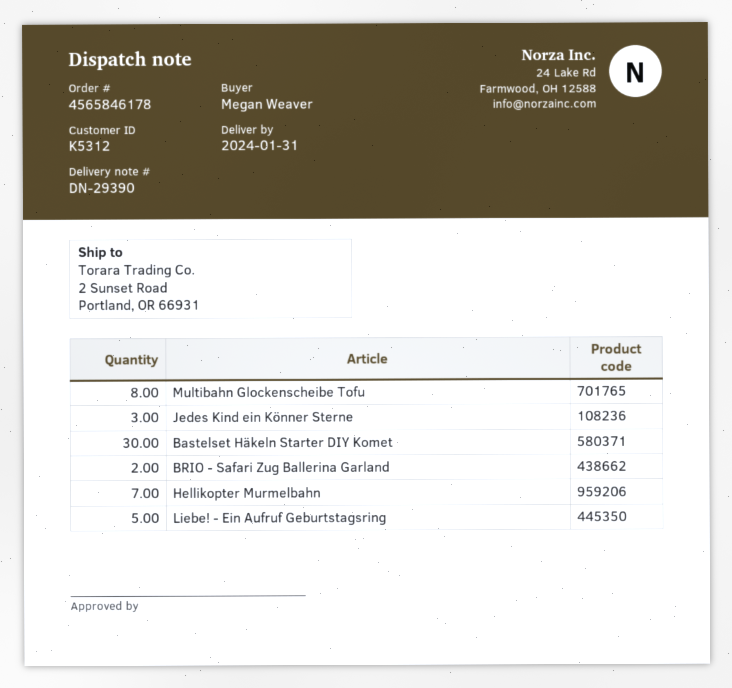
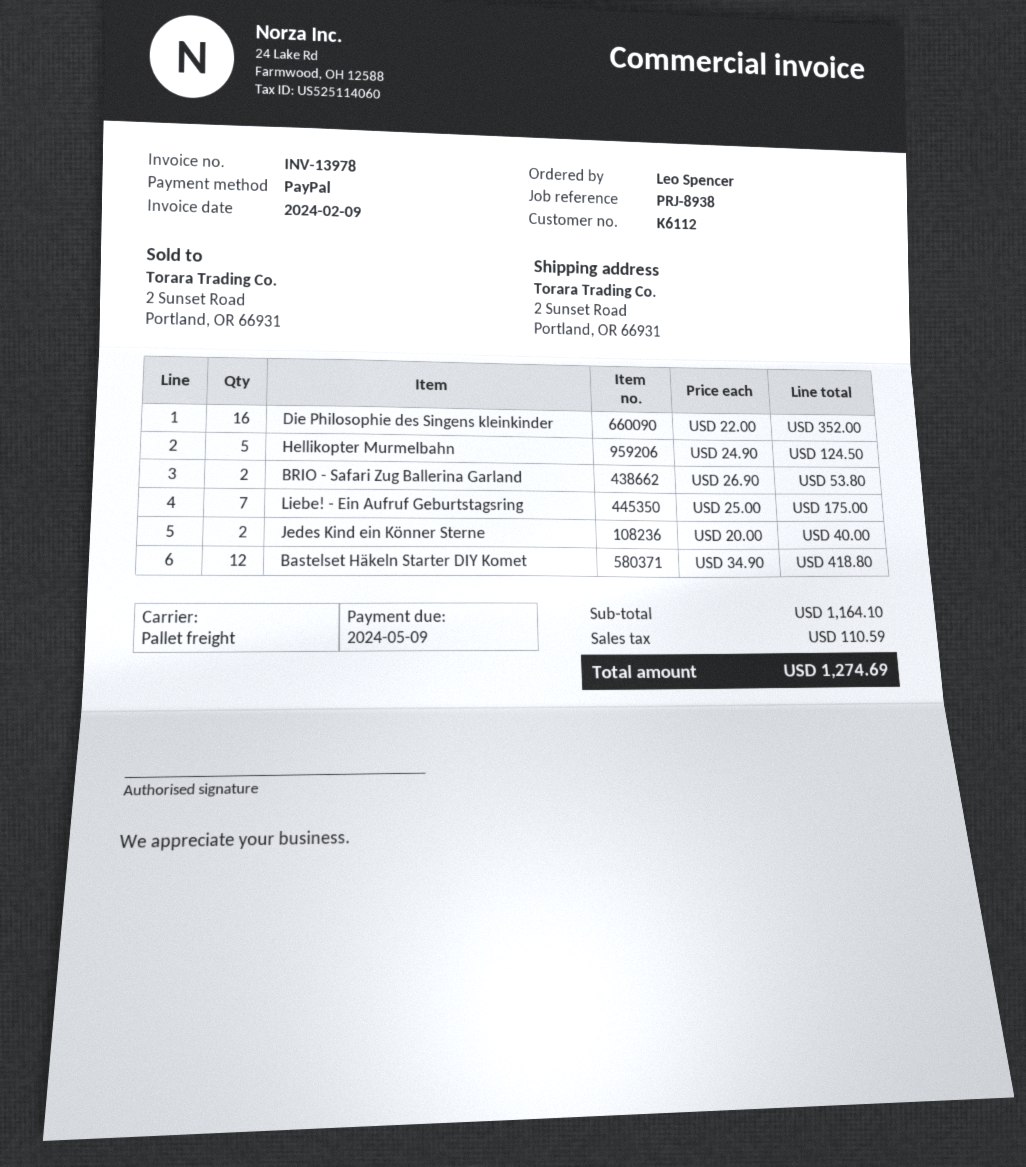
customer number: K5312 -> K6112
ordered by: Megan Weaver -> Leo Spencer
Multibahn Glockenscheibe Tofu: 8 -> none
Jedes Kind ein Könner Sterne: 3 -> 2
Bastelset Häkeln Starter DIY Komet: 30 -> 12
Hellikopter Murmelbahn: 7 -> 5
Liebe! - Ein Aufruf Geburtstagsring: 5 -> 7
Die Philosophie des Singens kleinkinder: none -> 16

